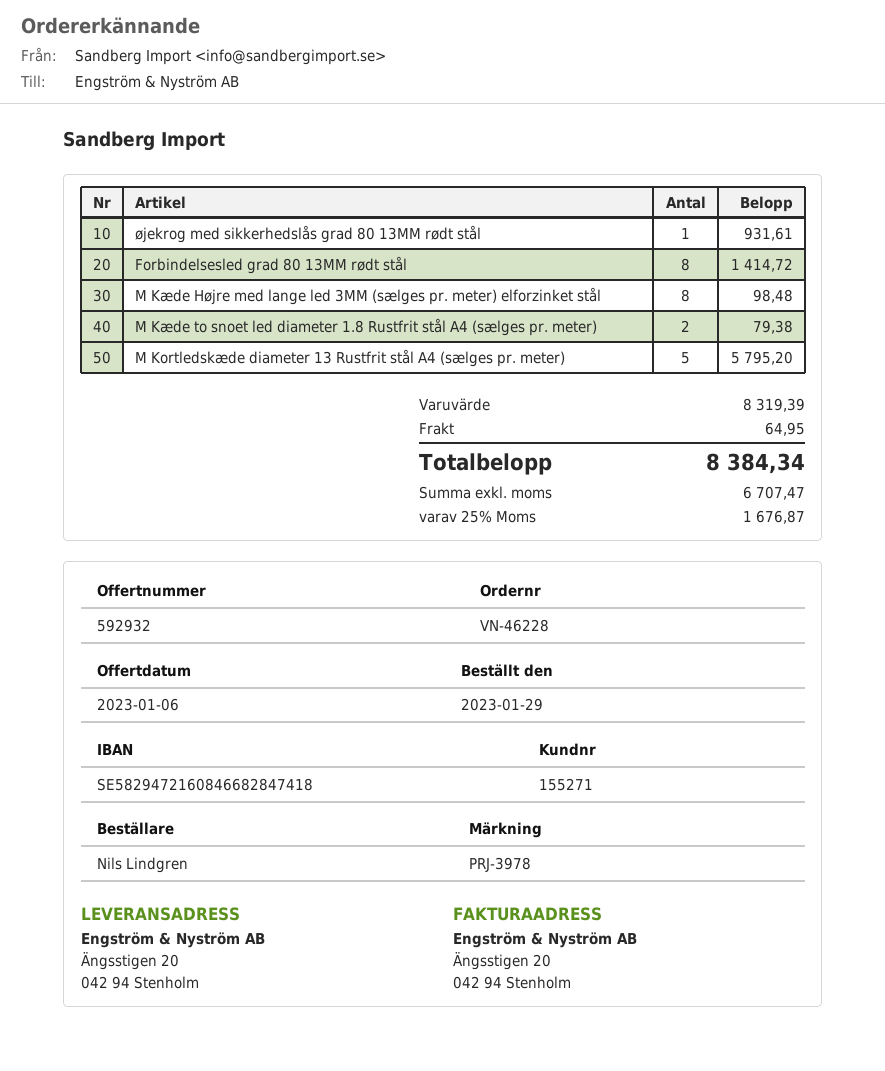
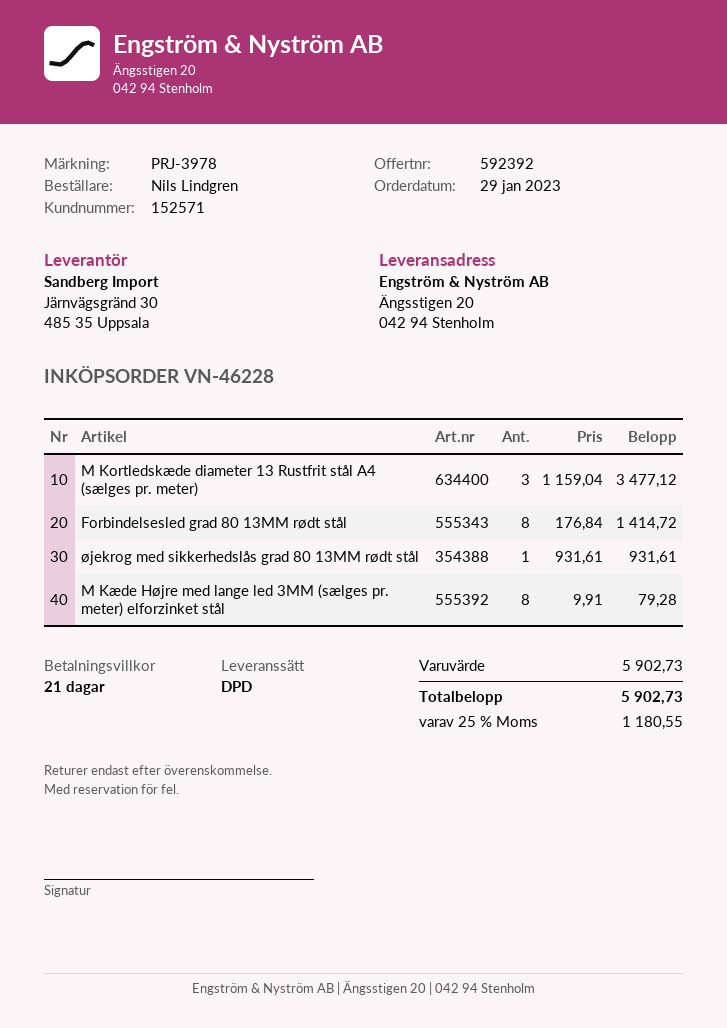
quote number: 592932 -> 592392
customer number: 155271 -> 152571
M Kæde Højre med lange led 3MM (sælges pr. meter) elforzinket stål: 8 for 98.48 -> 8 for 79.28
M Kæde to snoet led diameter 1.8 Rustfrit stål A4 (sælges pr. meter): 2 for 79.38 -> none
M Kortledskæde diameter 13 Rustfrit stål A4 (sælges pr. meter): 5 for 5795.20 -> 3 for 3477.12
subtotal: 8319.39 -> 5902.73
shipping: 64.95 -> none
tax: 25% = 1676.87 -> 25% = 1180.55
total: 8384.34 -> 5902.73

